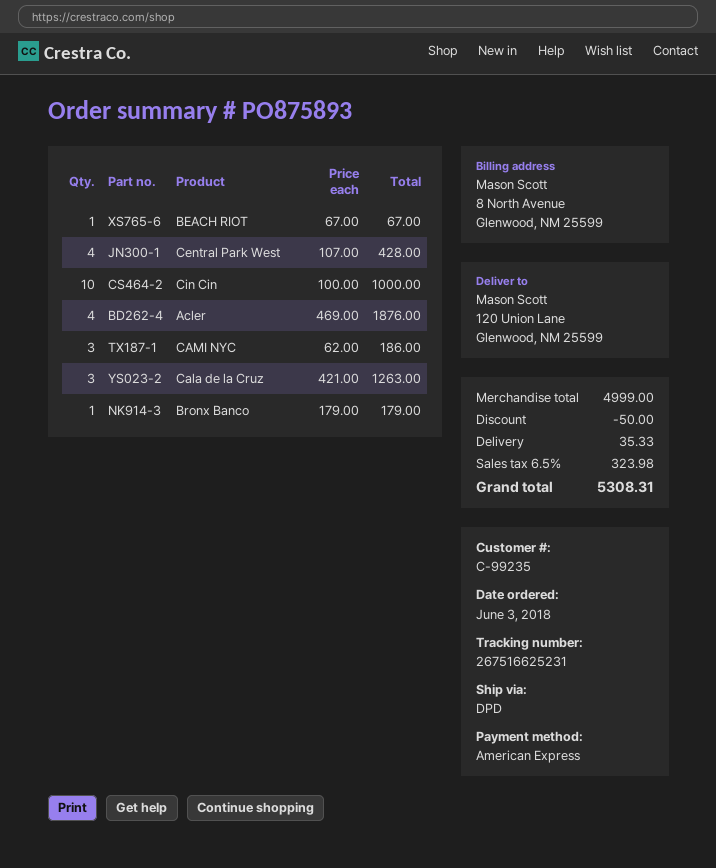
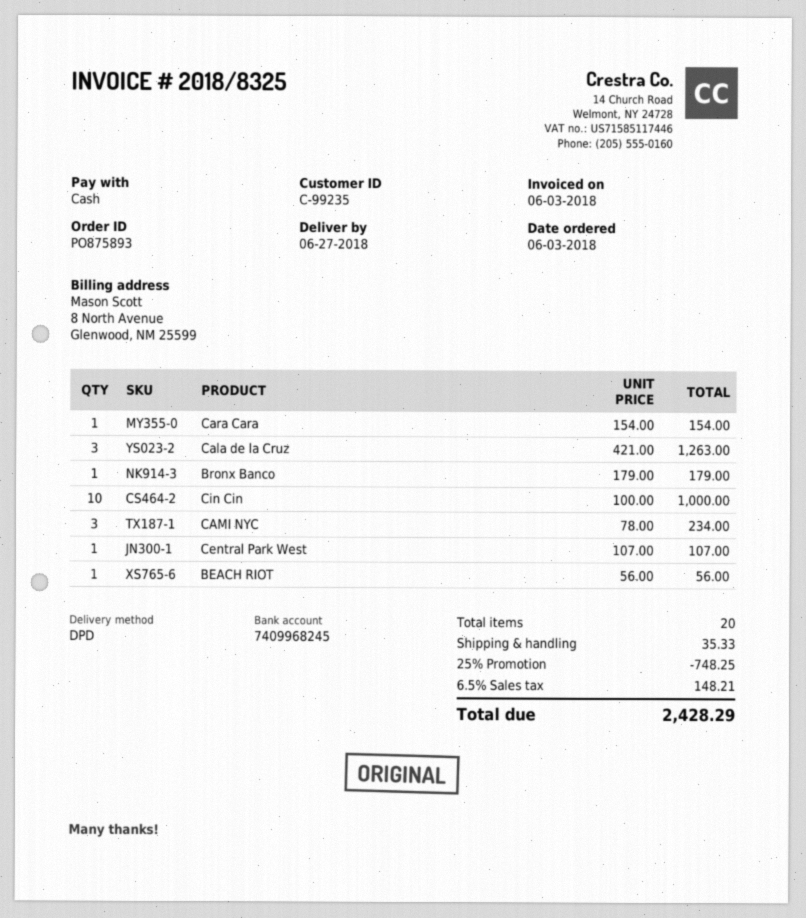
payment method: American Express -> cash
BEACH RIOT: 1 x 67.00 = 67.00 -> 1 x 56.00 = 56.00
Central Park West: 4 x 107.00 = 428.00 -> 1 x 107.00 = 107.00
Acler: 4 x 469.00 = 1876.00 -> none
CAMI NYC: 3 x 62.00 = 186.00 -> 3 x 78.00 = 234.00
Cara Cara: none -> 1 x 154.00 = 154.00
discount: 50.00 -> 748.25
tax: 6.5% = 323.98 -> 6.5% = 148.21
total: 5308.31 -> 2428.29

